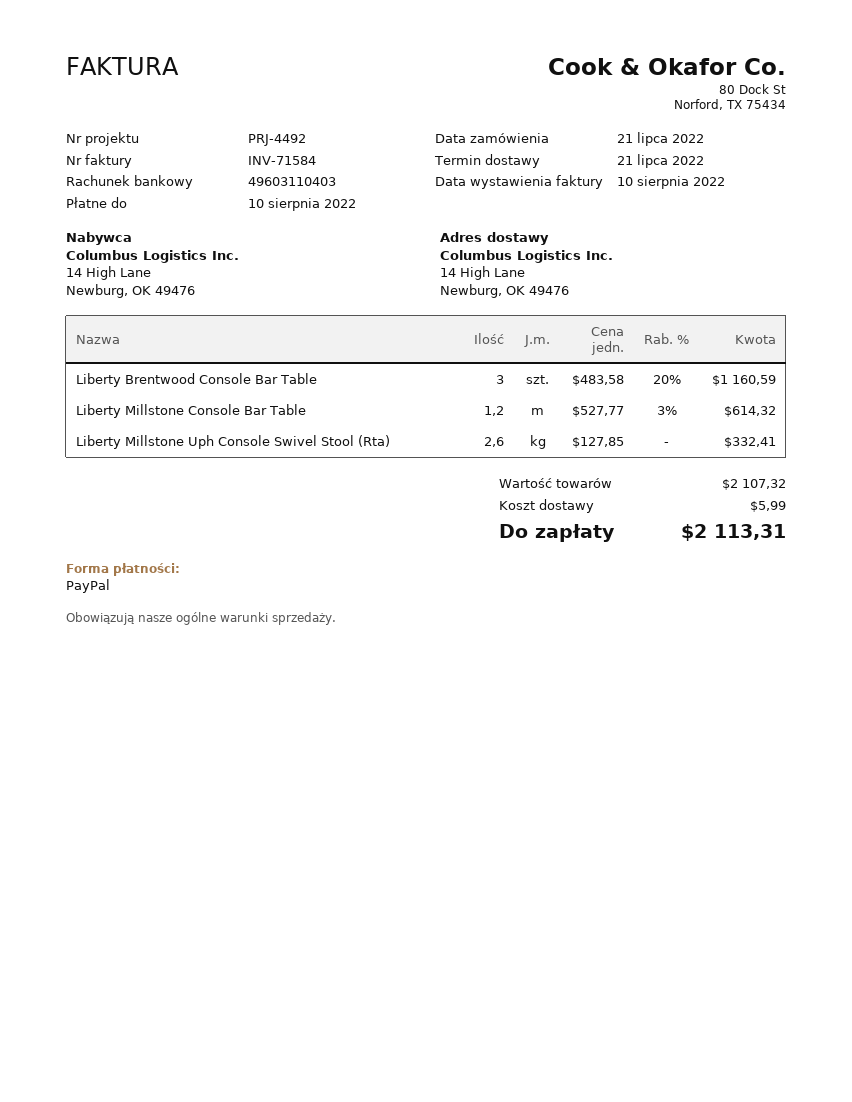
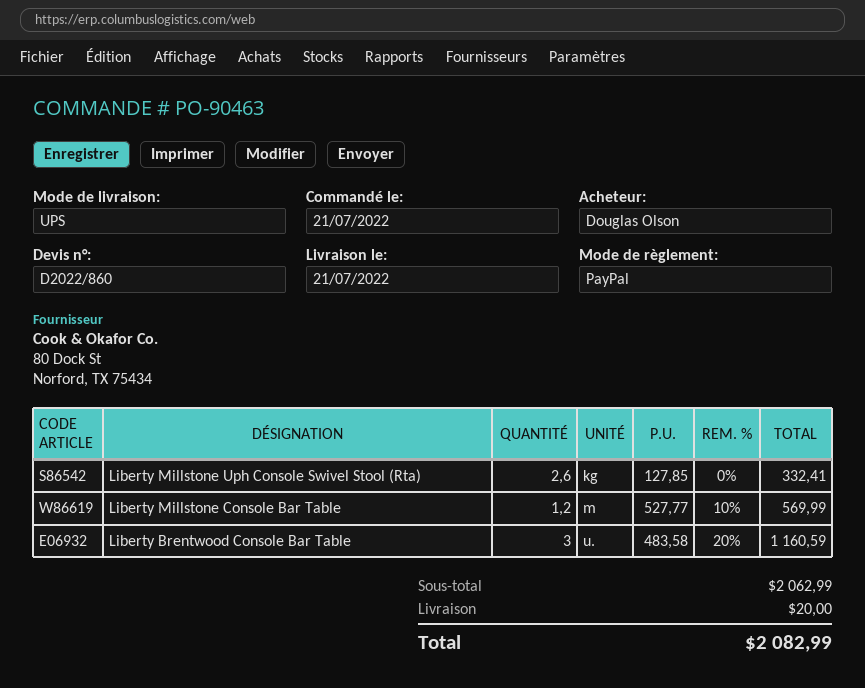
Liberty Millstone Console Bar Table: 1.2 x 527.77 - 3% = 614.32 -> 1.2 x 527.77 - 10% = 569.99
subtotal: 2107.32 -> 2062.99
shipping: 5.99 -> 20.00
total: 2113.31 -> 2082.99

